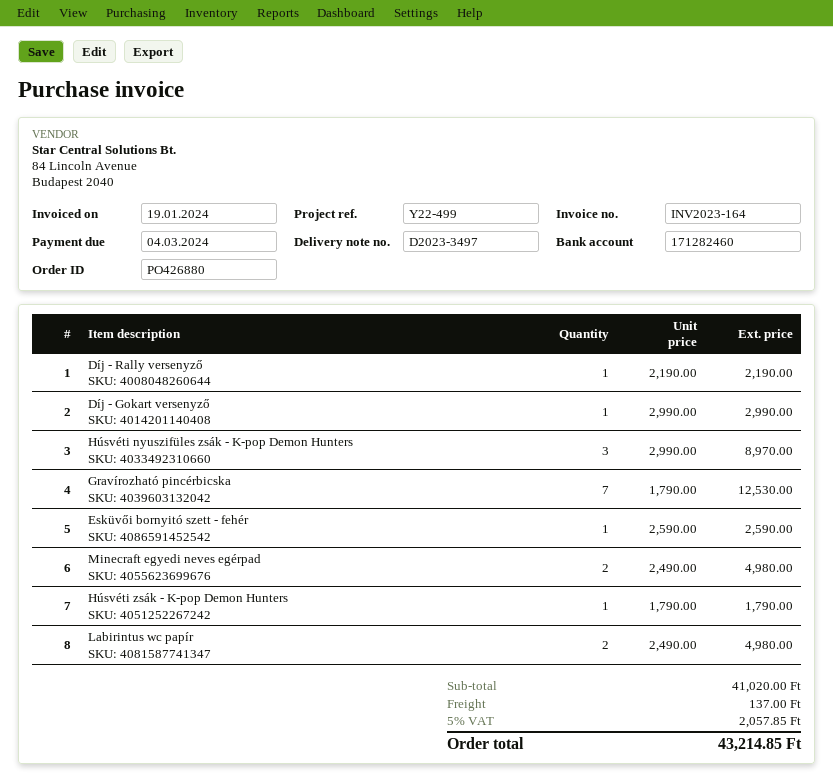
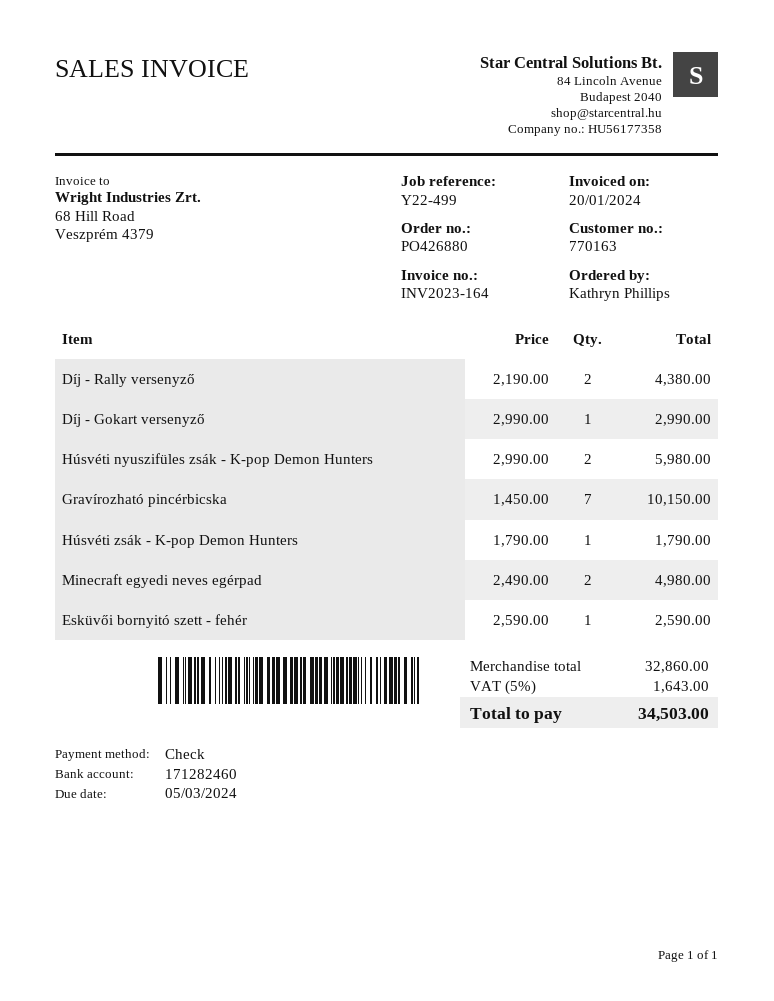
invoice date: 2024-01-19 -> 2024-01-20
due date: 2024-03-04 -> 2024-03-05
Díj - Rally versenyző: 1 x 2190.00 = 2190.00 -> 2 x 2190.00 = 4380.00
Húsvéti nyuszifüles zsák - K-pop Demon Hunters: 3 x 2990.00 = 8970.00 -> 2 x 2990.00 = 5980.00
Gravírozható pincérbicska: 7 x 1790.00 = 12530.00 -> 7 x 1450.00 = 10150.00
Labirintus wc papír: 2 x 2490.00 = 4980.00 -> none
subtotal: 41020.00 -> 32860.00
shipping: 137.00 -> none
tax: 5% = 2057.85 -> 5% = 1643.00
total: 43214.85 -> 34503.00

